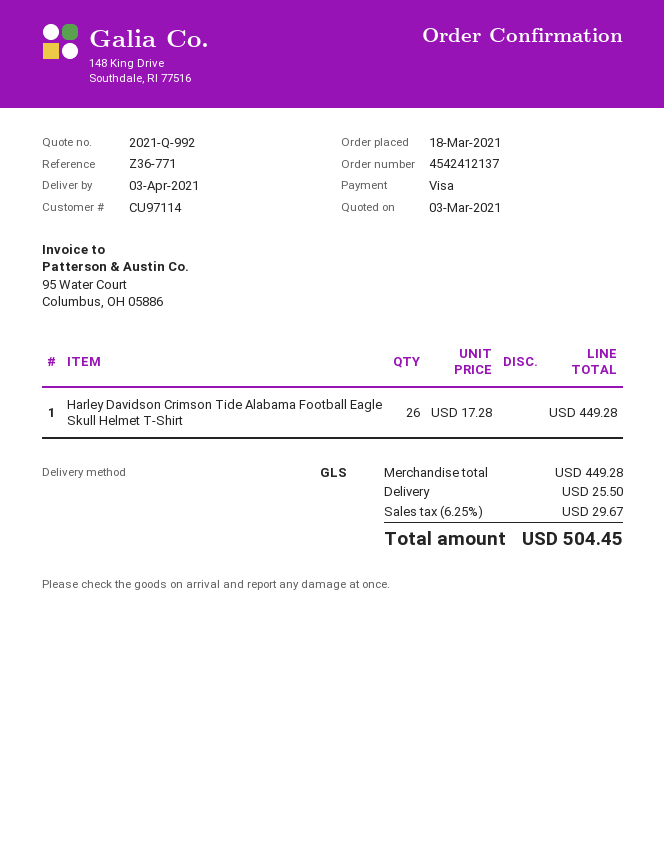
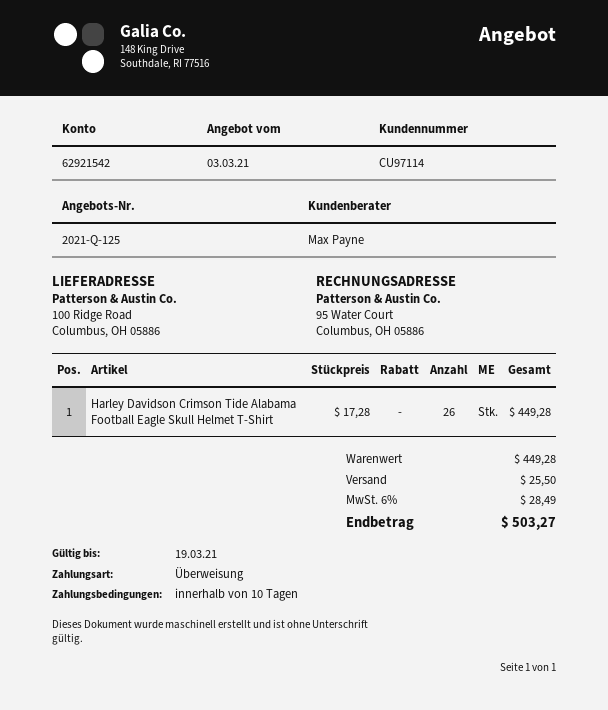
quote number: 2021-Q-992 -> 2021-Q-125
payment method: Visa -> bank transfer
tax: 6.25% = 29.67 -> 6% = 28.49
total: 504.45 -> 503.27

